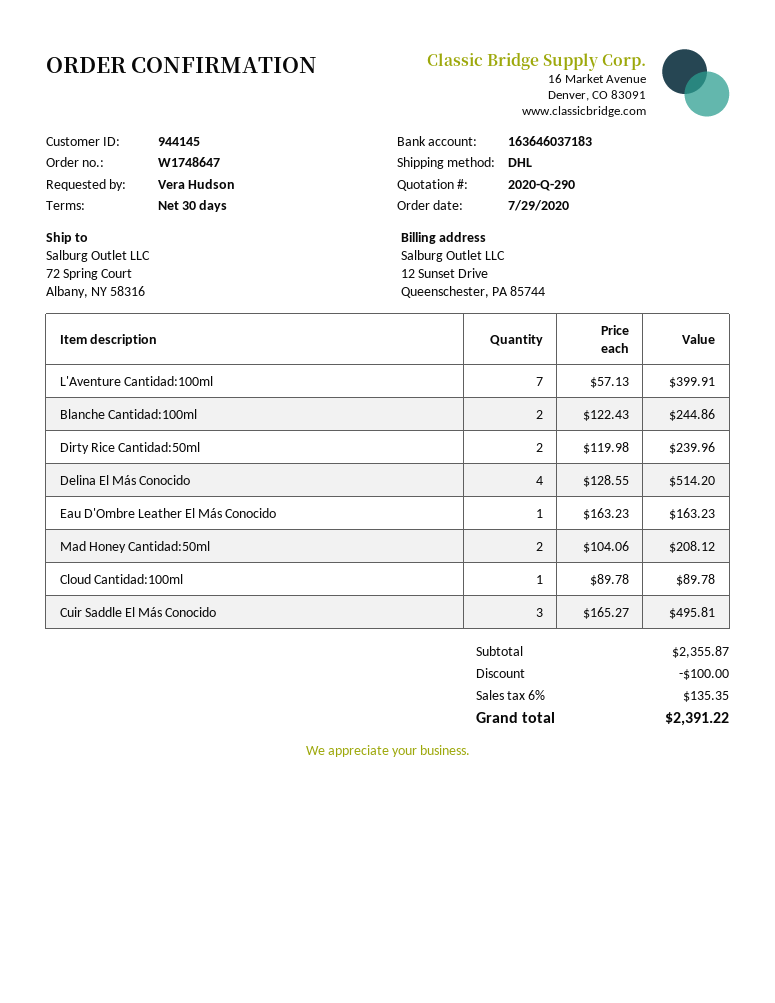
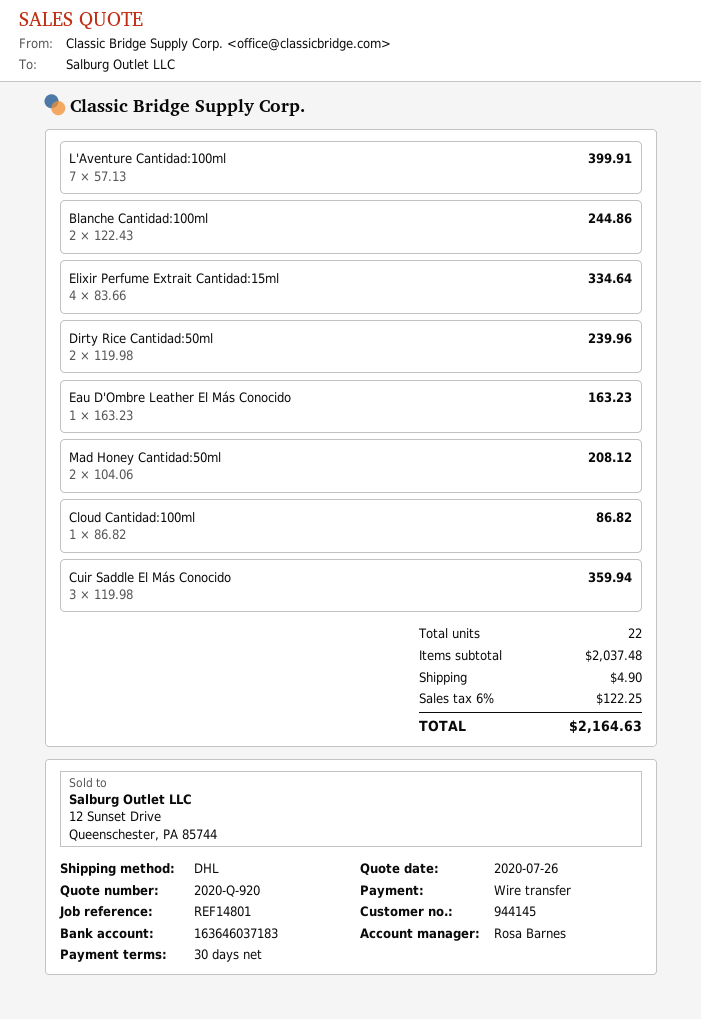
quote number: 2020-Q-290 -> 2020-Q-920
Delina El Más Conocido: 4 x 128.55 = 514.20 -> none
Cloud Cantidad:100ml: 1 x 89.78 = 89.78 -> 1 x 86.82 = 86.82
Cuir Saddle El Más Conocido: 3 x 165.27 = 495.81 -> 3 x 119.98 = 359.94
Elixir Perfume Extrait Cantidad:15ml: none -> 4 x 83.66 = 334.64
subtotal: 2355.87 -> 2037.48
discount: 100.00 -> none
shipping: none -> 4.90
tax: 6% = 135.35 -> 6% = 122.25
total: 2391.22 -> 2164.63

